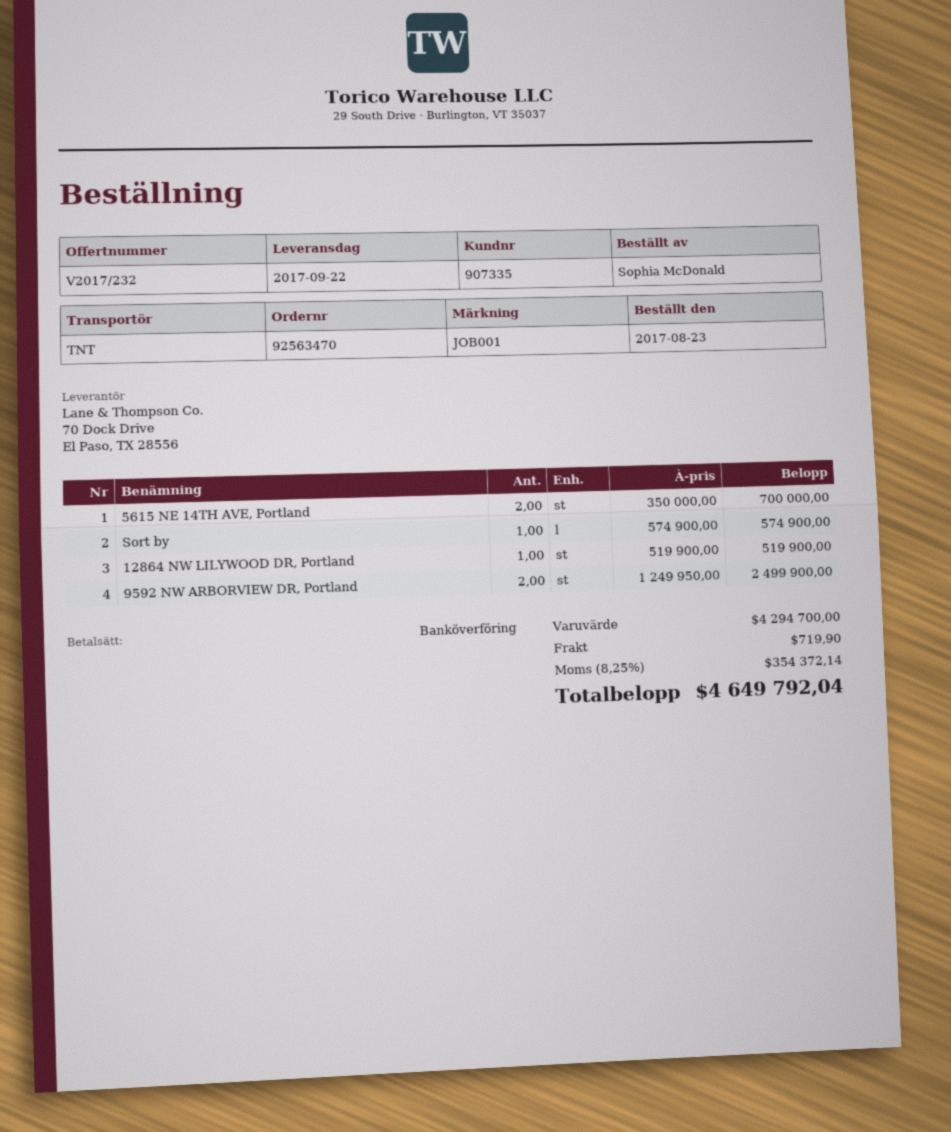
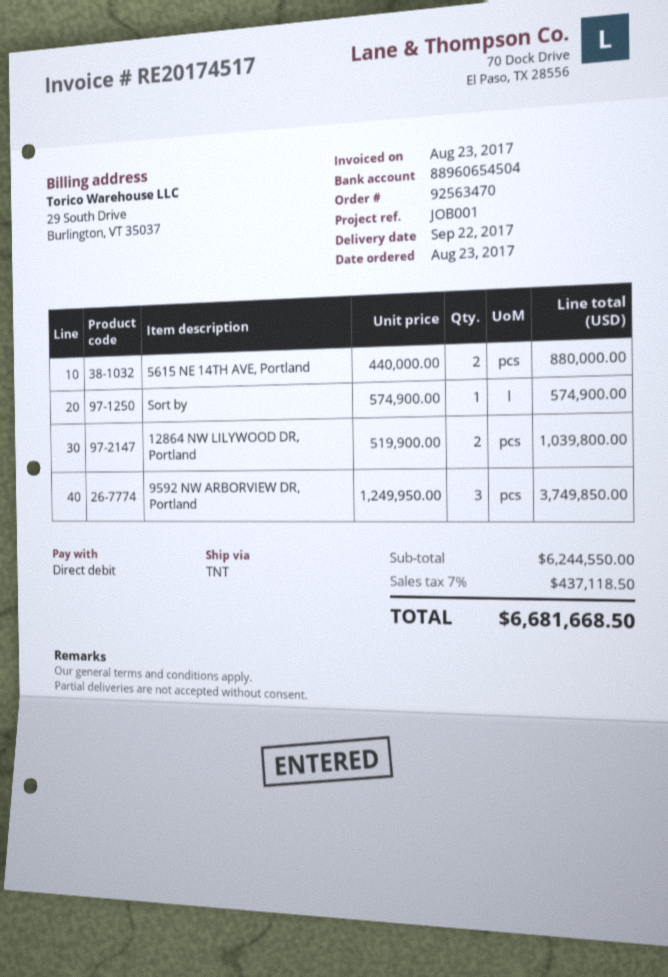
payment method: bank transfer -> direct debit
5615 NE 14TH AVE, Portland: 2 x 350000.00 = 700000.00 -> 2 x 440000.00 = 880000.00
12864 NW LILYWOOD DR, Portland: 1 x 519900.00 = 519900.00 -> 2 x 519900.00 = 1039800.00
9592 NW ARBORVIEW DR, Portland: 2 x 1249950.00 = 2499900.00 -> 3 x 1249950.00 = 3749850.00
subtotal: 4294700.00 -> 6244550.00
shipping: 719.90 -> none
tax: 8.25% = 354372.14 -> 7% = 437118.50
total: 4649792.04 -> 6681668.50

